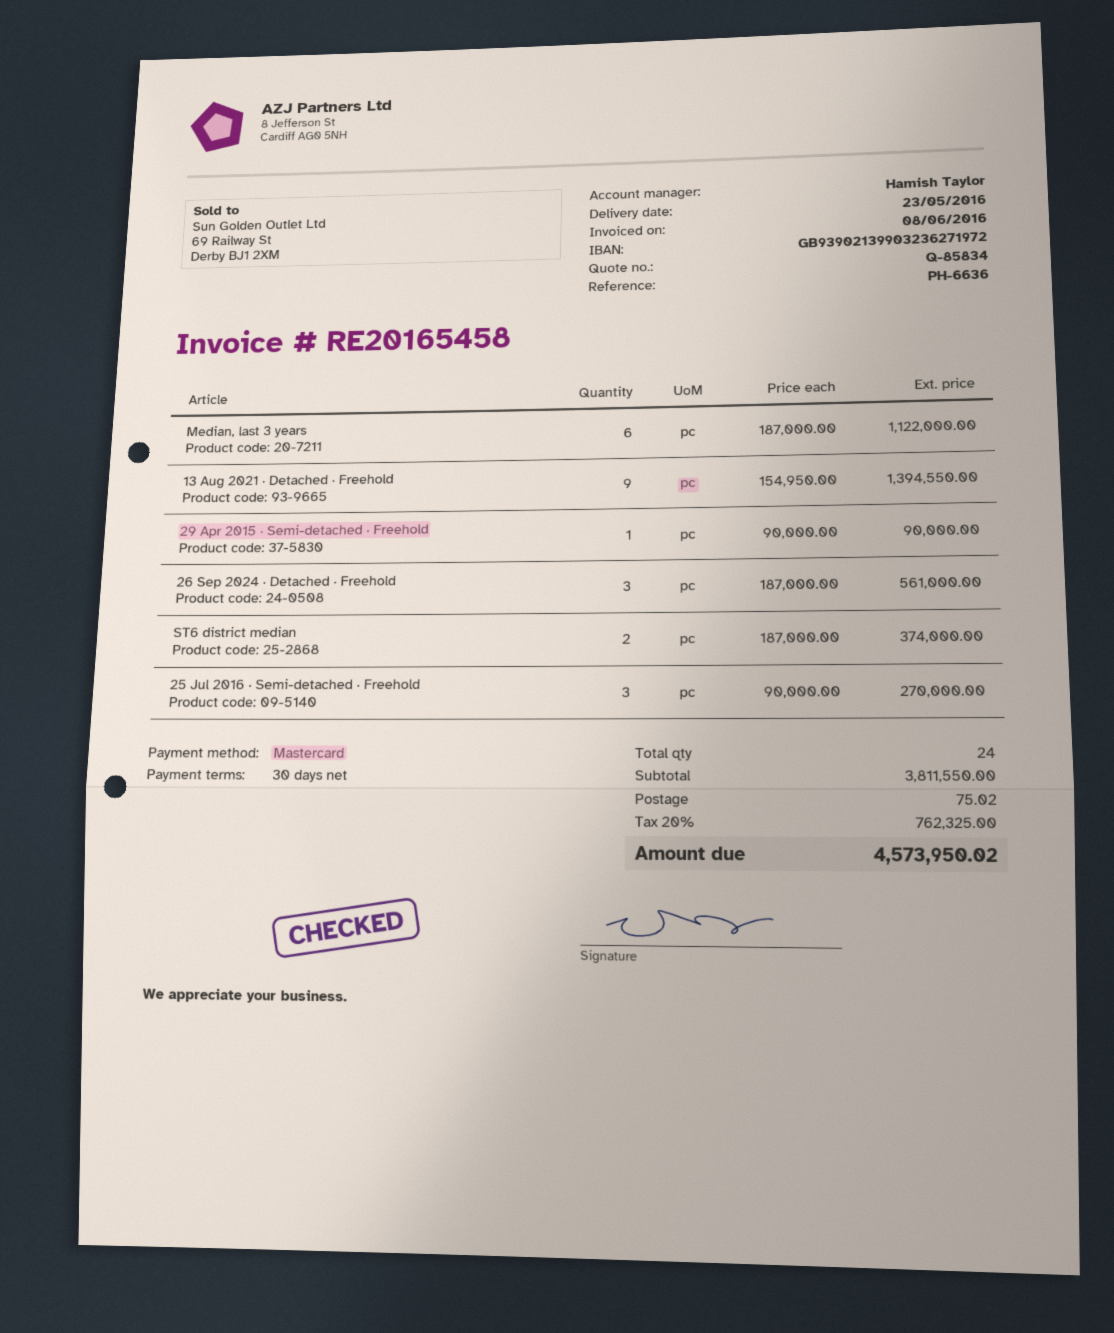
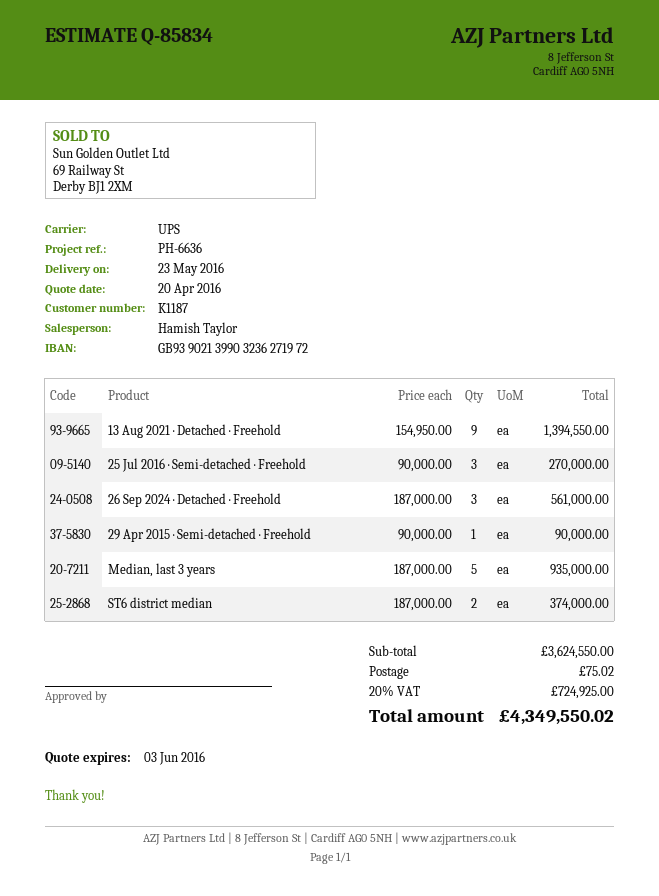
Median, last 3 years: 6 x 187000.00 = 1122000.00 -> 5 x 187000.00 = 935000.00
subtotal: 3811550.00 -> 3624550.00
tax: 20% = 762325.00 -> 20% = 724925.00
total: 4573950.02 -> 4349550.02

